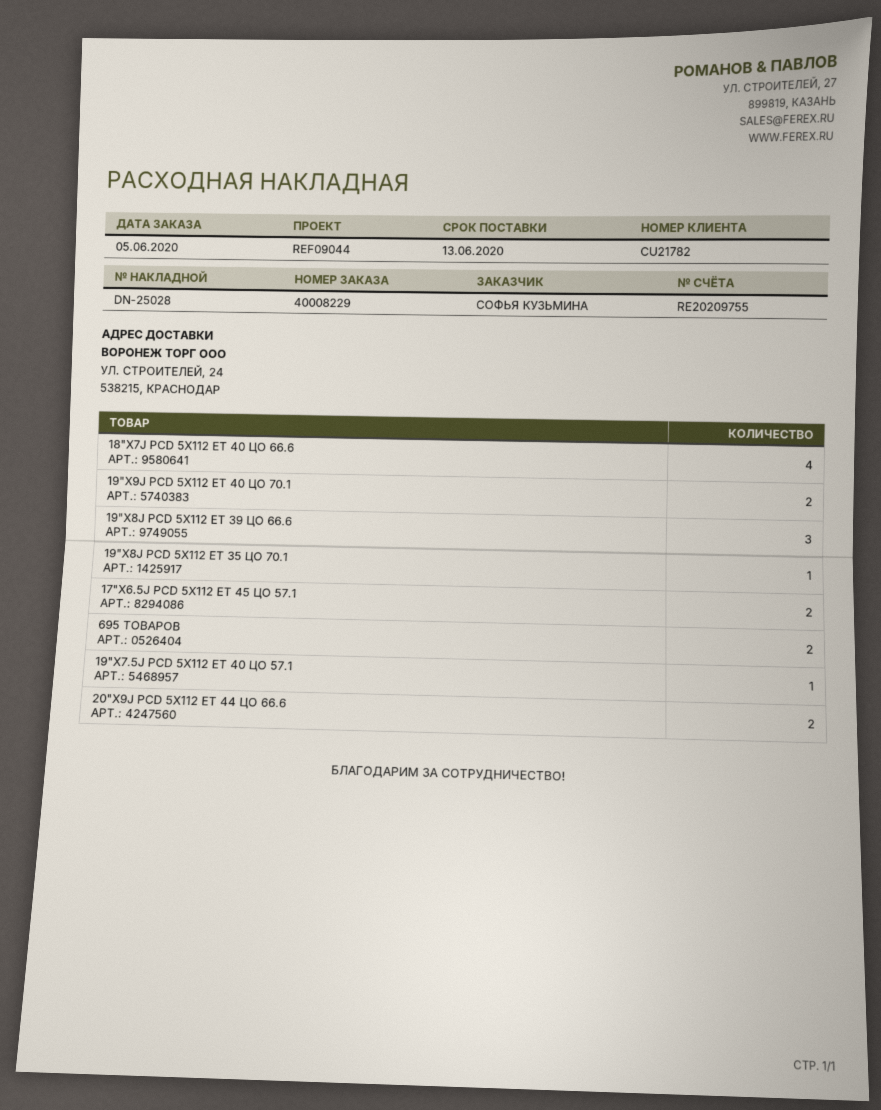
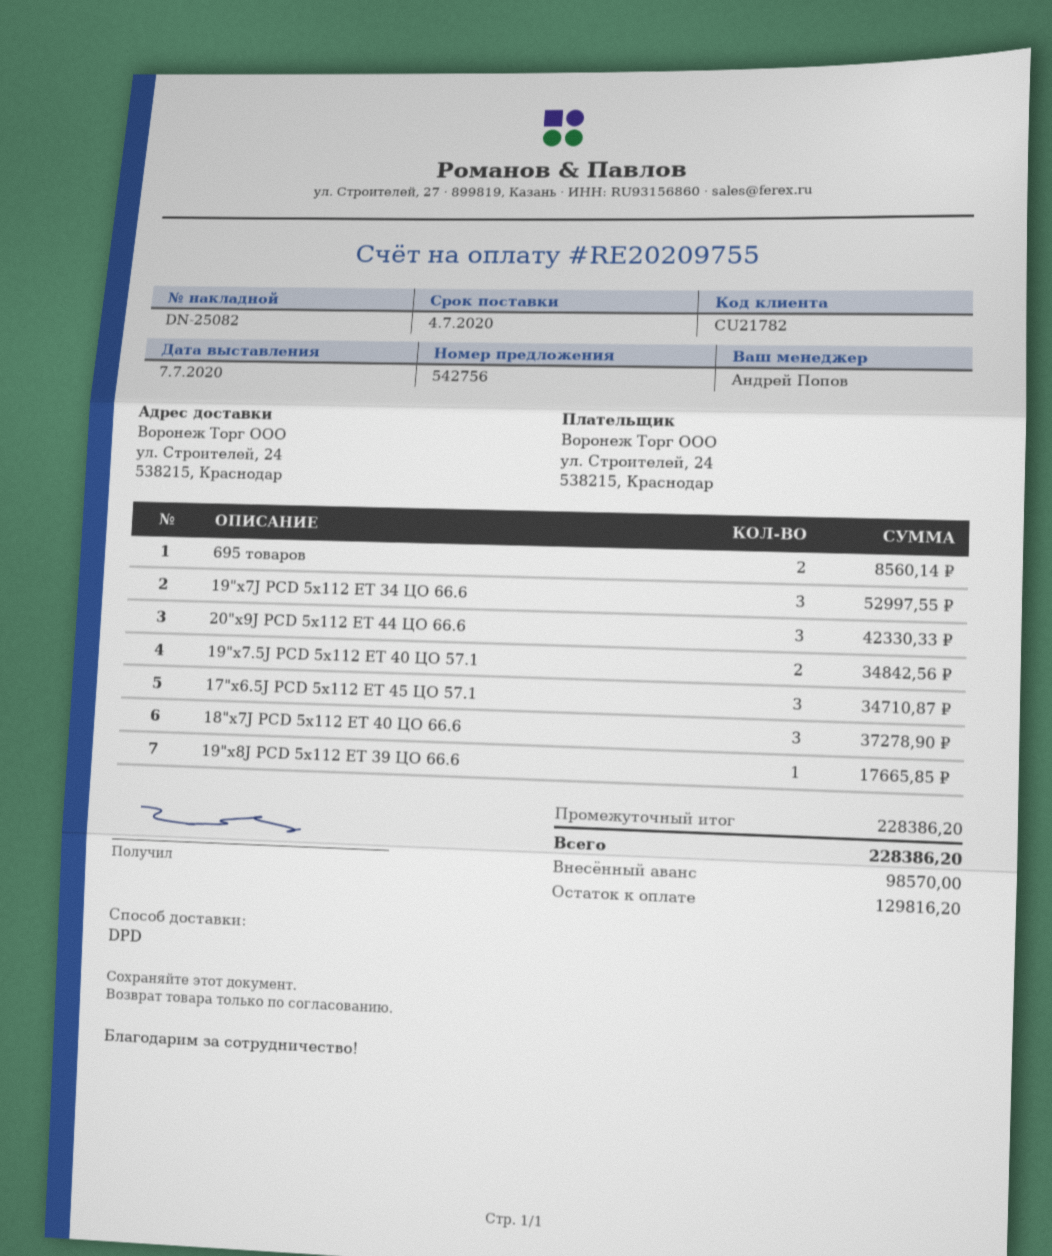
delivery note number: DN-25028 -> DN-25082
delivery date: 2020-06-13 -> 2020-07-04
18"X7J PCD 5X112 ЕТ 40 ЦО 66.6: 4 -> 3
19"X9J PCD 5X112 ЕТ 40 ЦО 70.1: 2 -> none
19"X8J PCD 5X112 ЕТ 39 ЦО 66.6: 3 -> 1
19"X8J PCD 5X112 ЕТ 35 ЦО 70.1: 1 -> none
17"X6.5J PCD 5X112 ЕТ 45 ЦО 57.1: 2 -> 3
19"X7.5J PCD 5X112 ЕТ 40 ЦО 57.1: 1 -> 2
20"X9J PCD 5X112 ЕТ 44 ЦО 66.6: 2 -> 3
19"x7J PCD 5x112 ЕТ 34 ЦО 66.6: none -> 3

